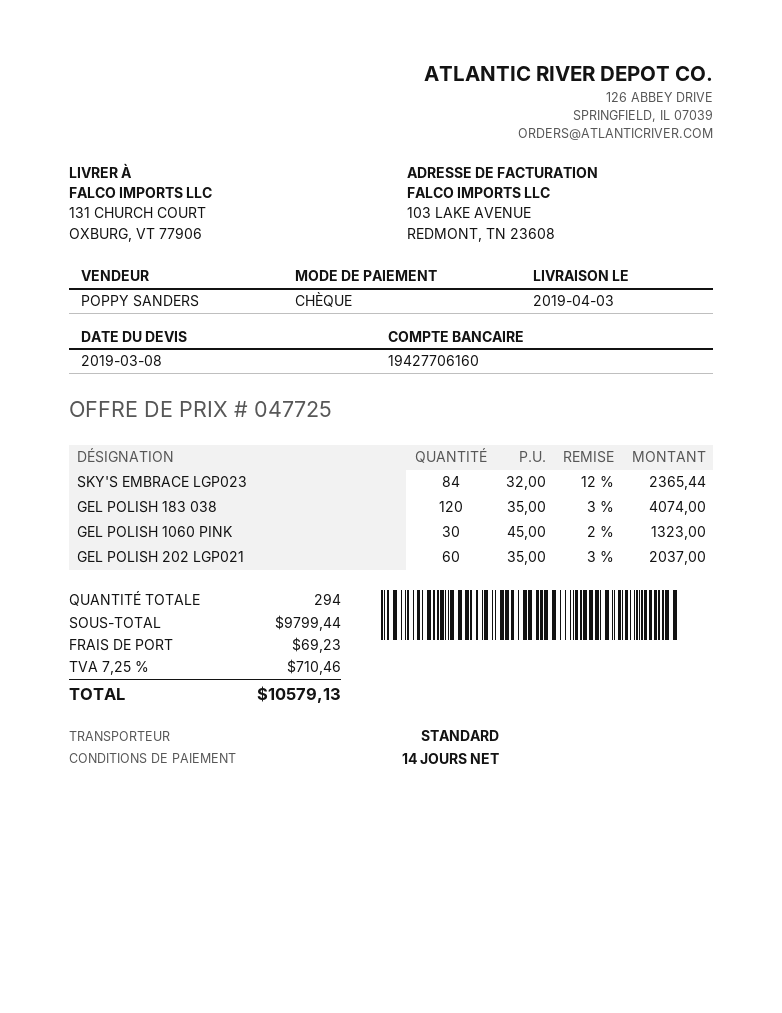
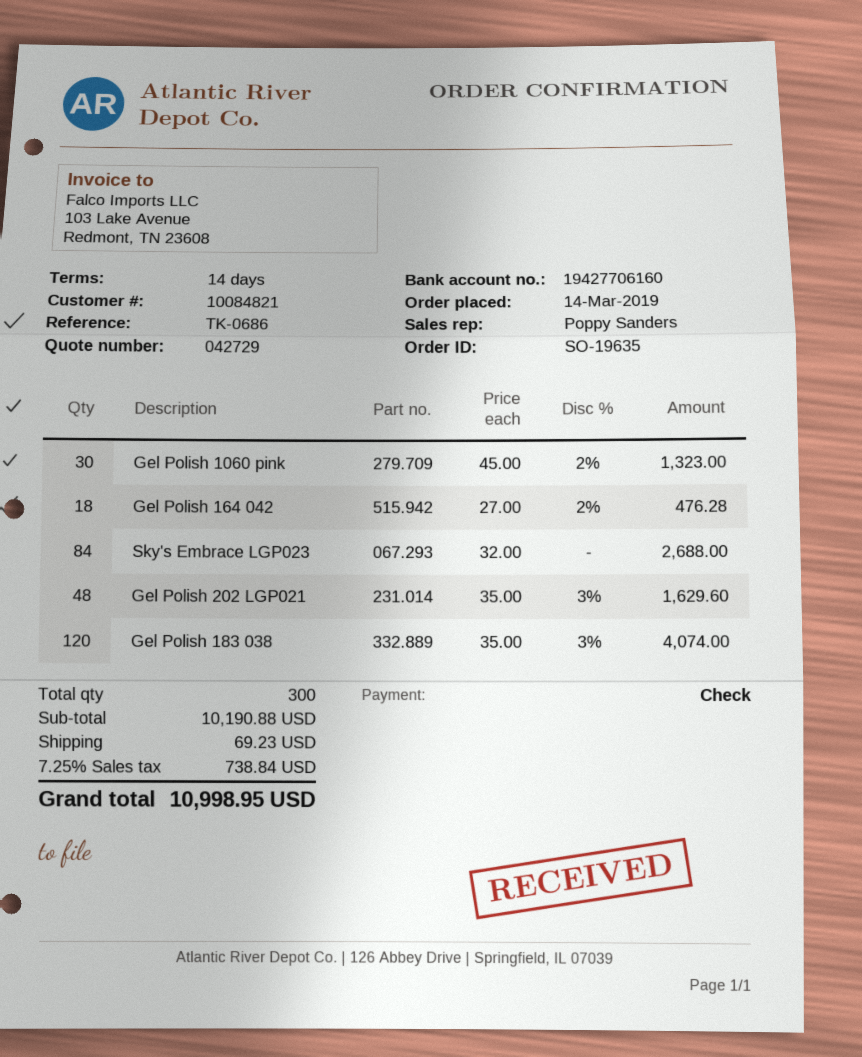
quote number: 047725 -> 042729
SKY'S EMBRACE LGP023: 84 x 32.00 - 12% = 2365.44 -> 84 x 32.00 = 2688.00
GEL POLISH 202 LGP021: 60 x 35.00 - 3% = 2037.00 -> 48 x 35.00 - 3% = 1629.60
Gel Polish 164 042: none -> 18 x 27.00 - 2% = 476.28
total quantity: 294 -> 300
subtotal: 9799.44 -> 10190.88
tax: 7.25% = 710.46 -> 7.25% = 738.84
total: 10579.13 -> 10998.95

